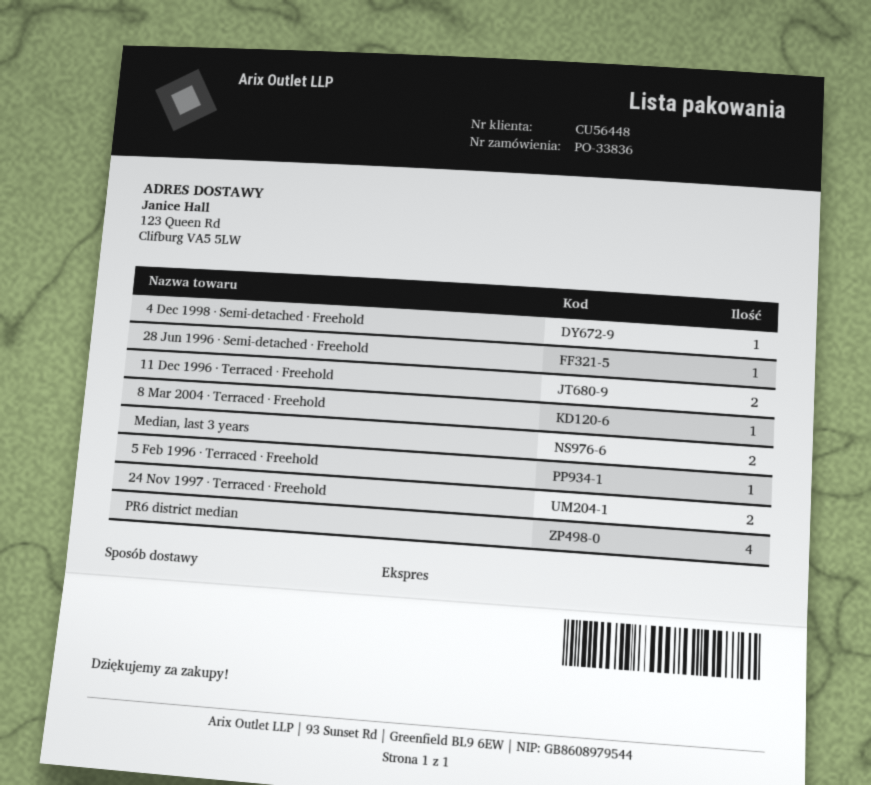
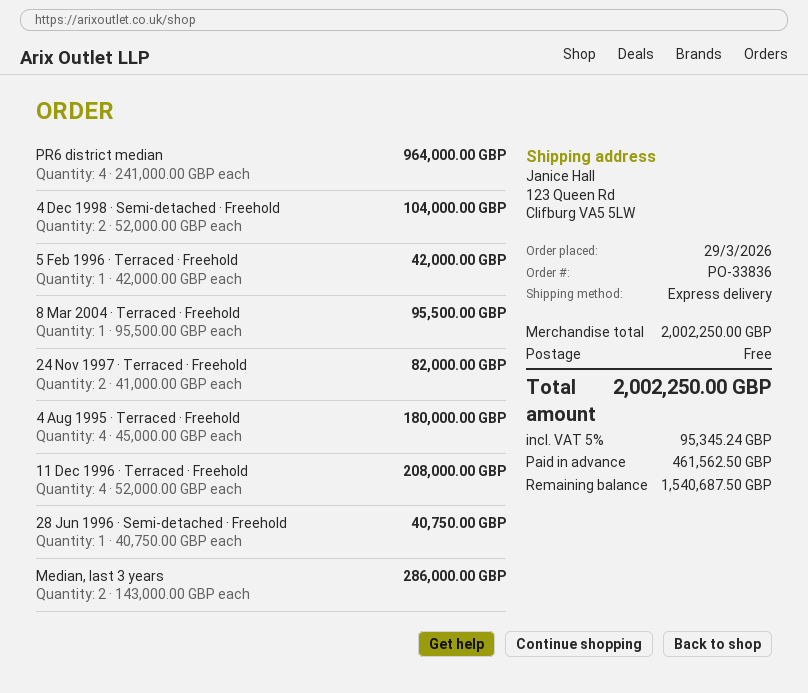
4 Dec 1998 · Semi-detached · Freehold: 1 -> 2
11 Dec 1996 · Terraced · Freehold: 2 -> 4
4 Aug 1995 · Terraced · Freehold: none -> 4

